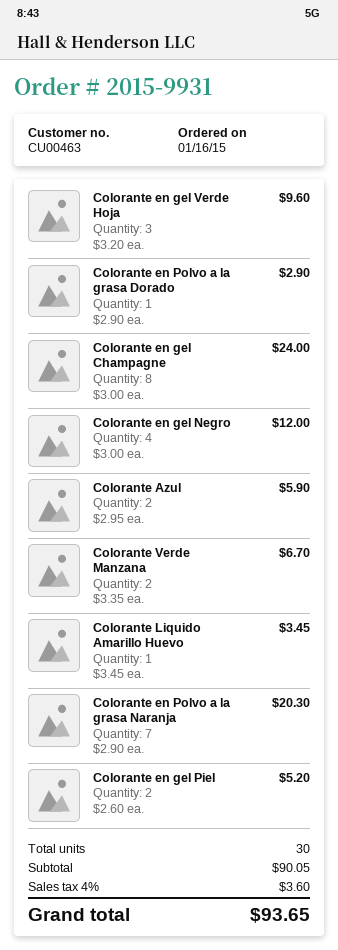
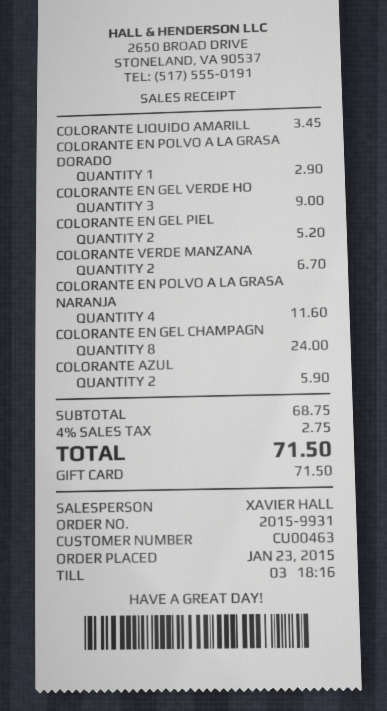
order date: 2015-01-16 -> 2015-01-23
Colorante en gel Verde Hoja: 3 for 9.60 -> 3 for 9.00
Colorante en gel Negro: 4 for 12.00 -> none
Colorante en Polvo a la grasa Naranja: 7 for 20.30 -> 4 for 11.60
subtotal: 90.05 -> 68.75
tax: 4% = 3.60 -> 4% = 2.75
total: 93.65 -> 71.50

